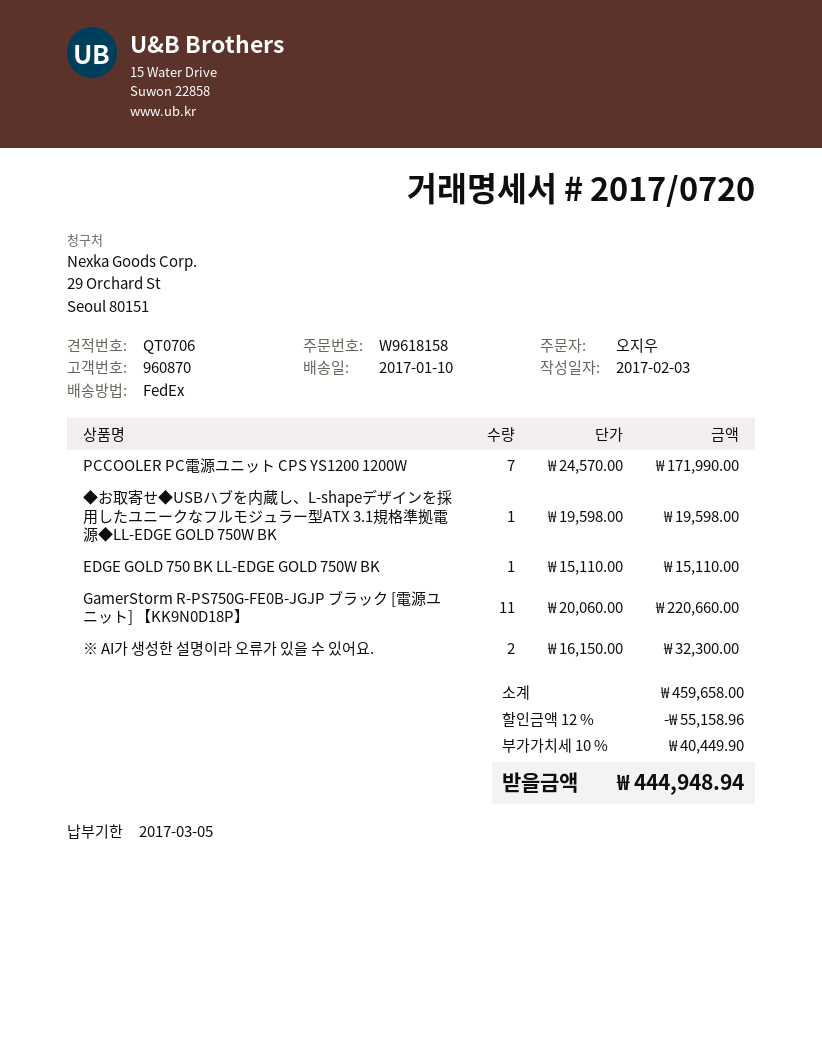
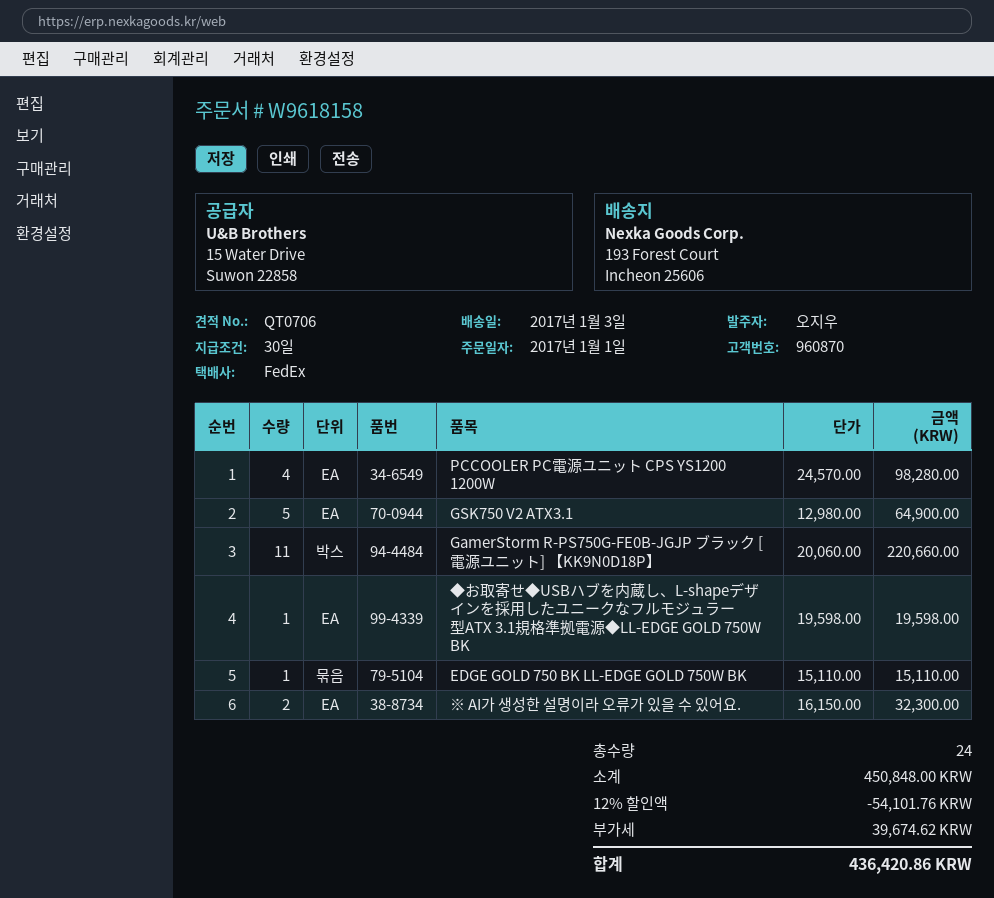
delivery date: 2017-01-10 -> 2017-01-03
PCCOOLER PC電源ユニット CPS YS1200 1200W: 7 x 24570.00 = 171990.00 -> 4 x 24570.00 = 98280.00
GSK750 V2 ATX3.1: none -> 5 x 12980.00 = 64900.00
subtotal: 459658.00 -> 450848.00
discount: 12% = 55158.96 -> 12% = 54101.76
tax: 40449.90 -> 39674.62
total: 444948.94 -> 436420.86

